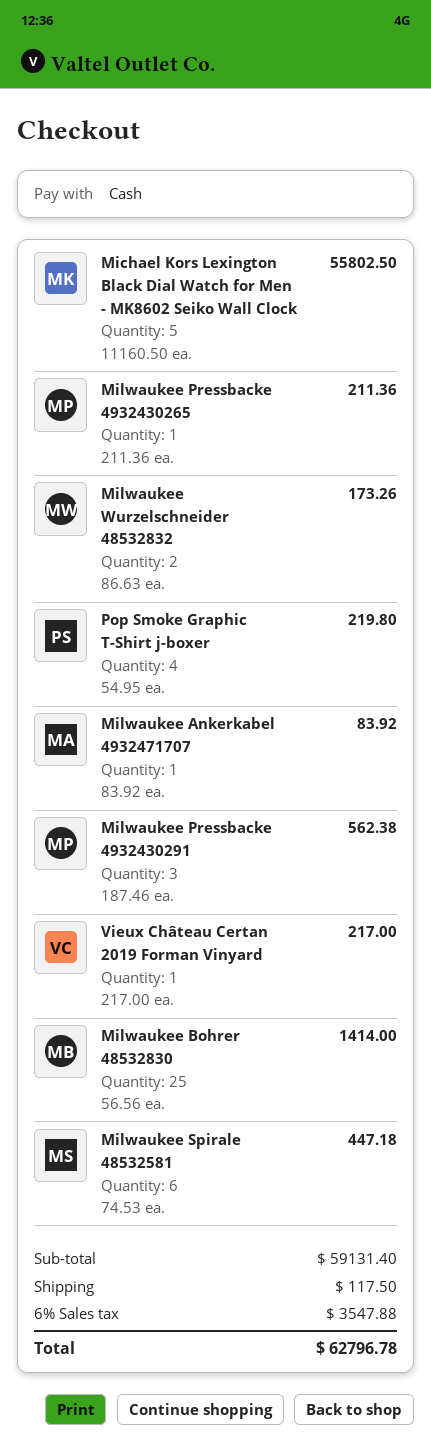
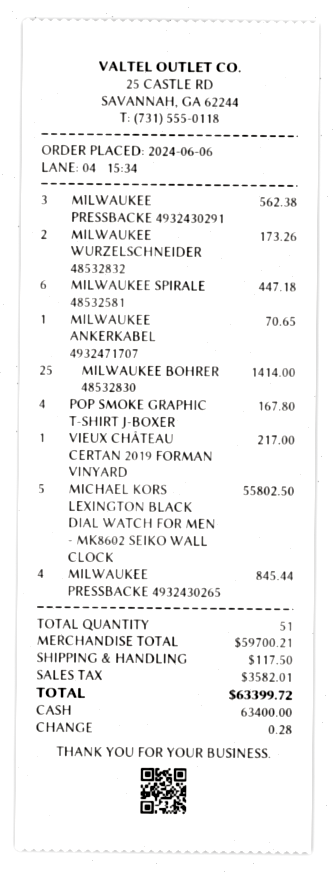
Milwaukee Pressbacke 4932430265: 1 for 211.36 -> 4 for 845.44
Pop Smoke Graphic T-Shirt j-boxer: 4 for 219.80 -> 4 for 167.80
Milwaukee Ankerkabel 4932471707: 1 for 83.92 -> 1 for 70.65
subtotal: 59131.40 -> 59700.21
tax: 3547.88 -> 3582.01
total: 62796.78 -> 63399.72

